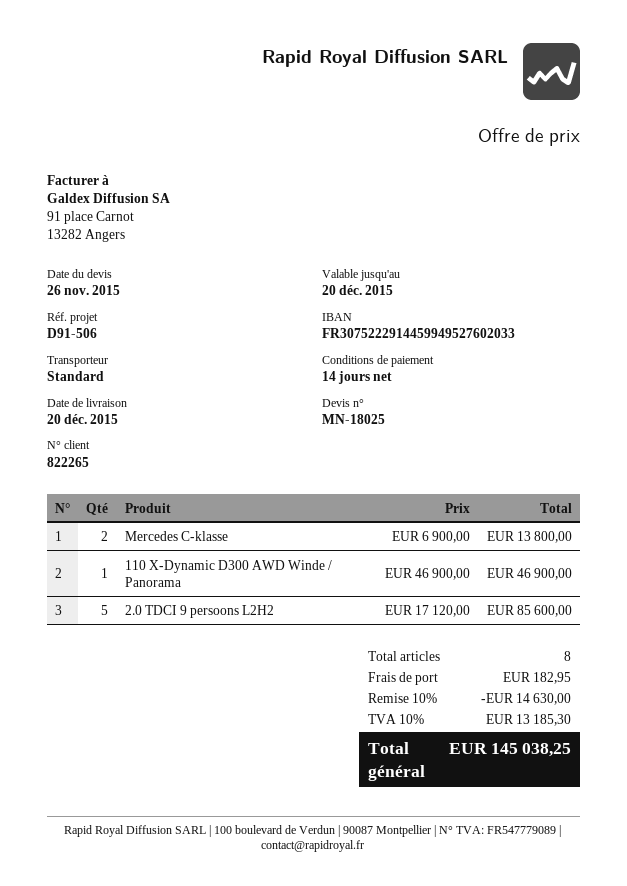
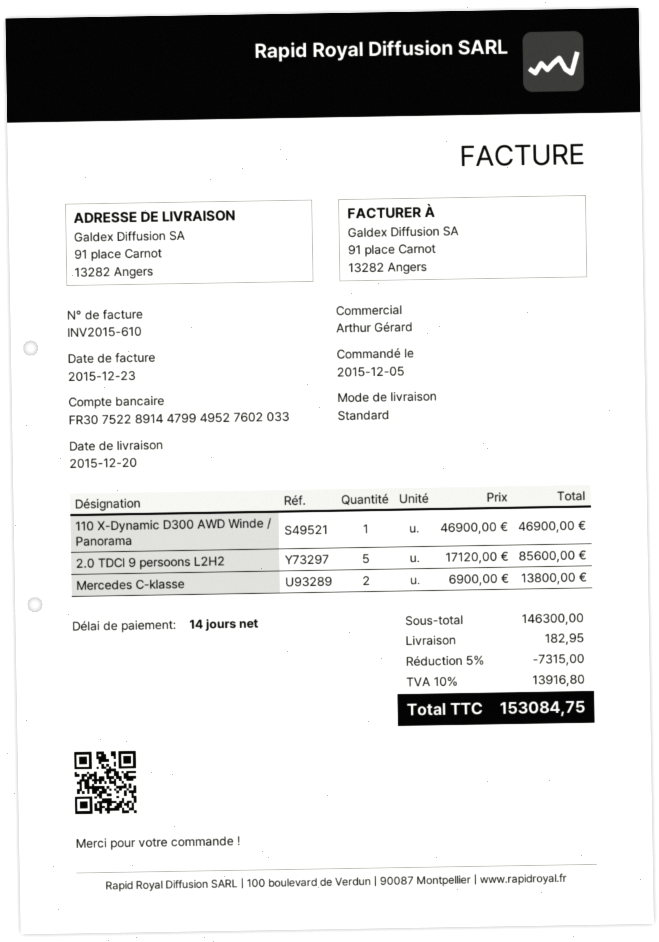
bank account: FR3075222914459949527602033 -> FR3075228914479949527602033
discount: 10% = 14630.00 -> 5% = 7315.00
tax: 10% = 13185.30 -> 10% = 13916.80
total: 145038.25 -> 153084.75

